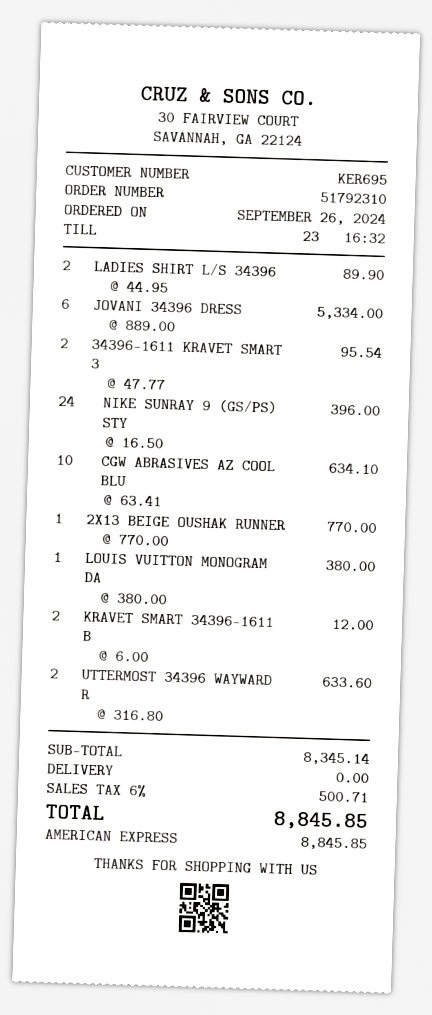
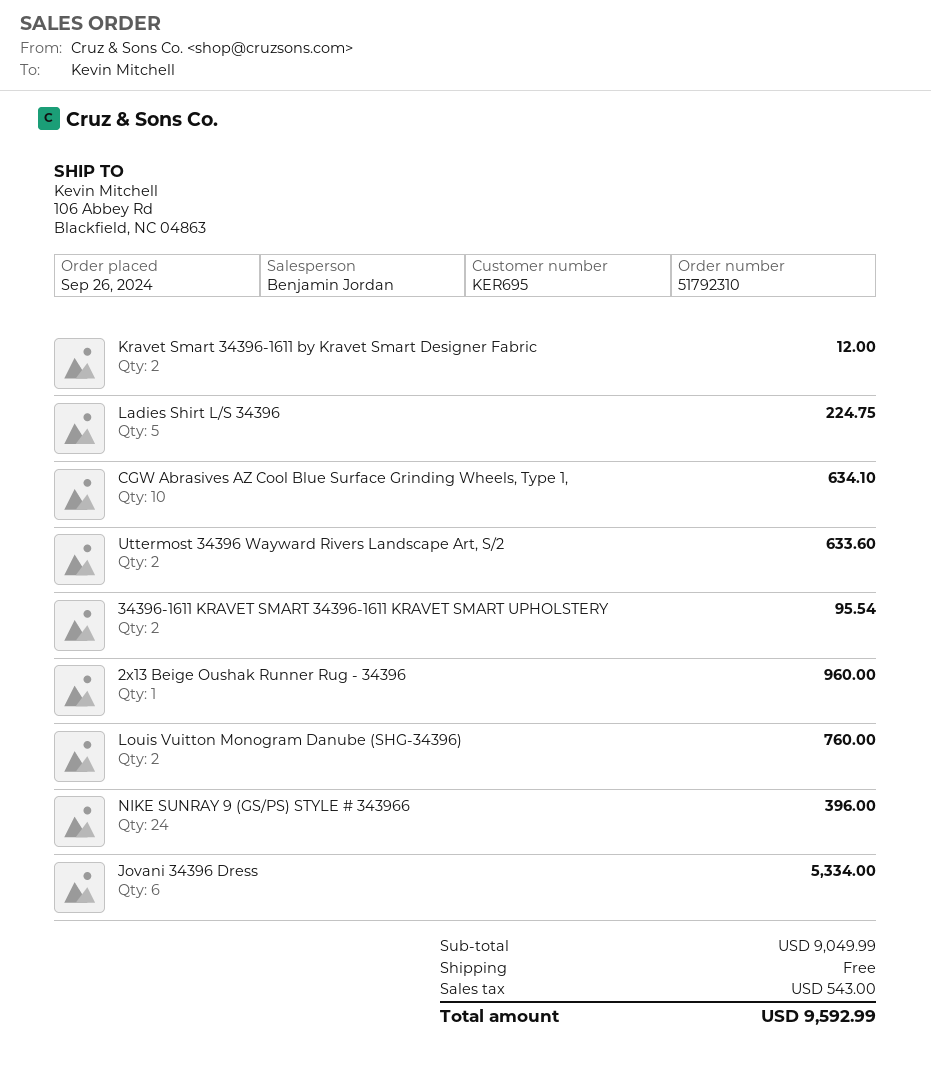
LADIES SHIRT L/S 34396: 2 for 89.90 -> 5 for 224.75
2X13 BEIGE OUSHAK RUNNER: 1 for 770.00 -> 1 for 960.00
LOUIS VUITTON MONOGRAM DA: 1 for 380.00 -> 2 for 760.00
subtotal: 8345.14 -> 9049.99
tax: 500.71 -> 543.00
total: 8845.85 -> 9592.99

